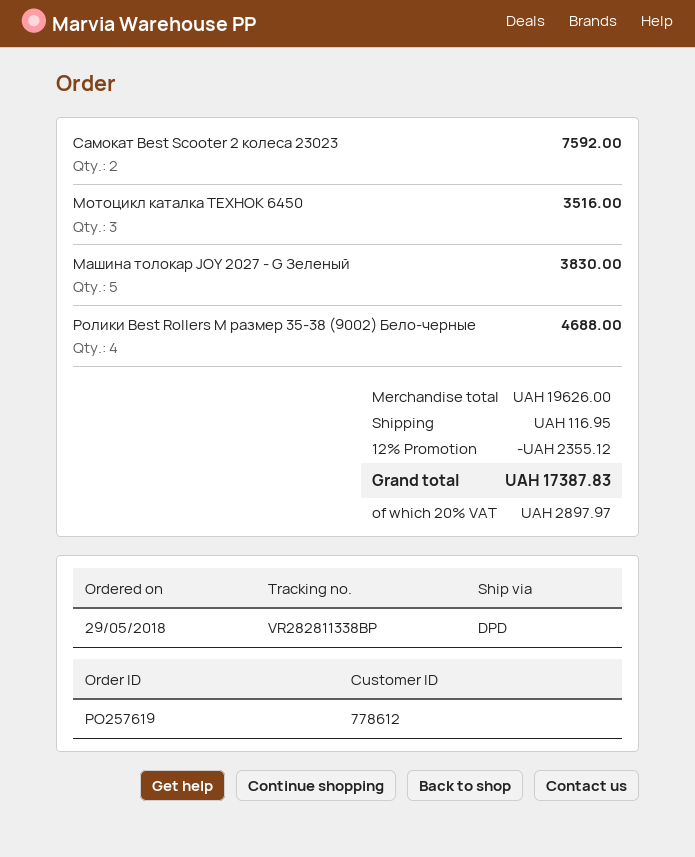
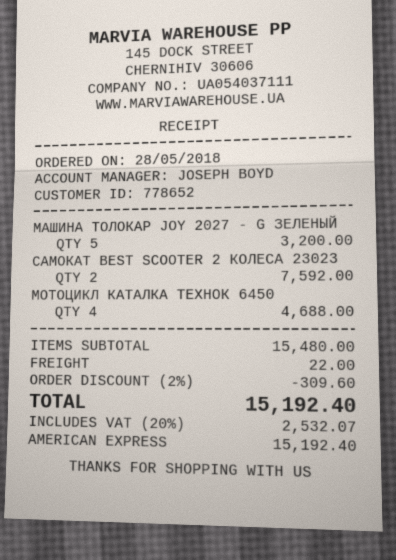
order date: 2018-05-29 -> 2018-05-28
customer number: 778612 -> 778652
Мотоцикл каталка ТЕХНОК 6450: 3 for 3516.00 -> 4 for 4688.00
Машина толокар JOY 2027 - G Зеленый: 5 for 3830.00 -> 5 for 3200.00
Ролики Best Rollers М размер 35-38 (9002) Бело-черные: 4 for 4688.00 -> none
subtotal: 19626.00 -> 15480.00
discount: 12% = 2355.12 -> 2% = 309.60
shipping: 116.95 -> 22.00
tax: 20% = 2897.97 -> 20% = 2532.07
total: 17387.83 -> 15192.40

